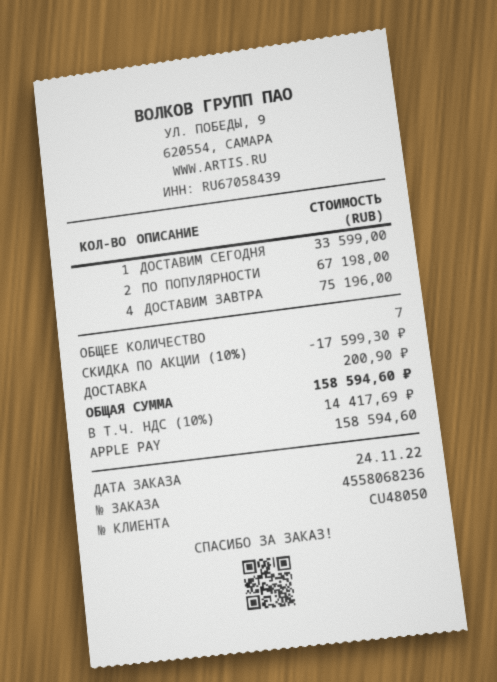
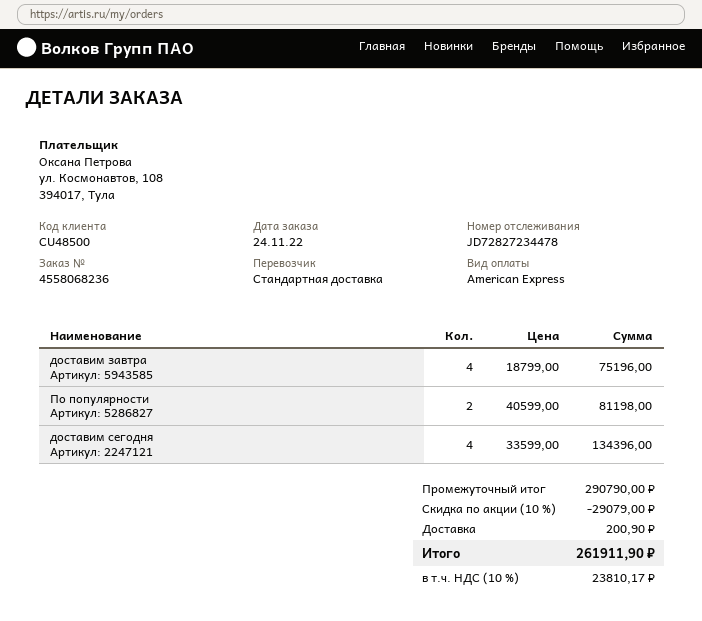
customer number: CU48050 -> CU48500
payment method: Apple Pay -> American Express
ДОСТАВИМ СЕГОДНЯ: 1 for 33599.00 -> 4 for 134396.00
ПО ПОПУЛЯРНОСТИ: 2 for 67198.00 -> 2 for 81198.00
discount: 10% = 17599.30 -> 10% = 29079.00
tax: 10% = 14417.69 -> 10% = 23810.17
total: 158594.60 -> 261911.90

